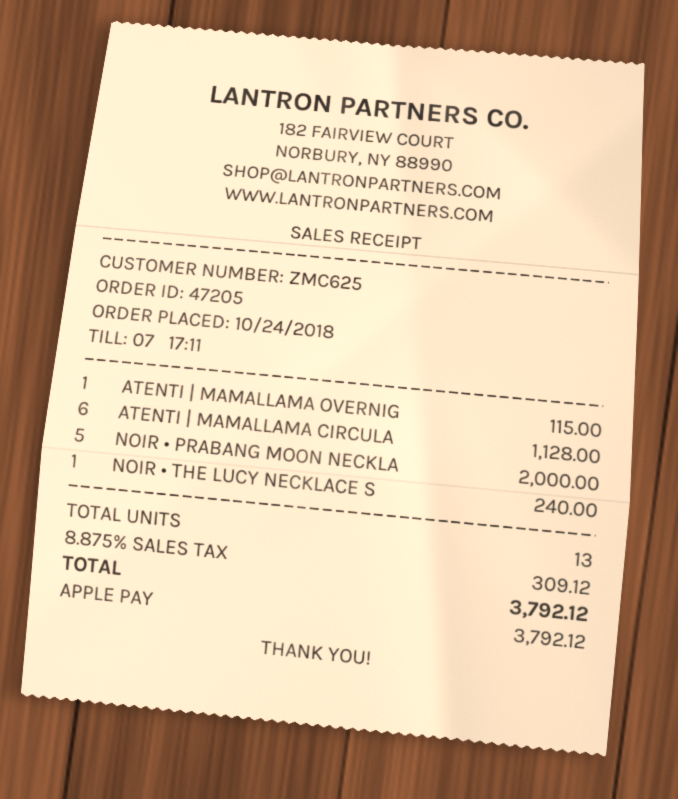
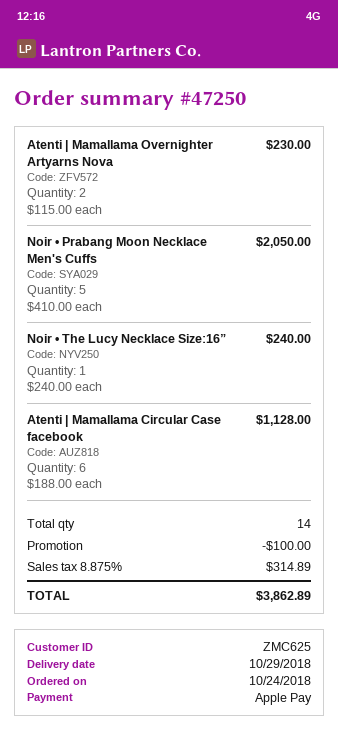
order number: 47205 -> 47250
ATENTI | MAMALLAMA OVERNIG: 1 for 115.00 -> 2 for 230.00
NOIR • PRABANG MOON NECKLA: 5 for 2000.00 -> 5 for 2050.00
total quantity: 13 -> 14
discount: none -> 100.00
tax: 8.875% = 309.12 -> 8.875% = 314.89
total: 3792.12 -> 3862.89

